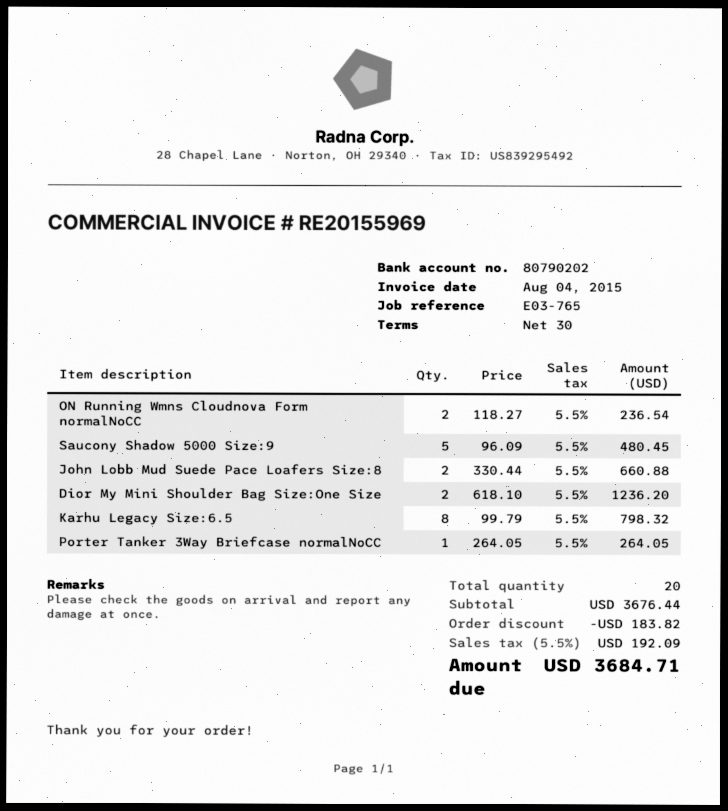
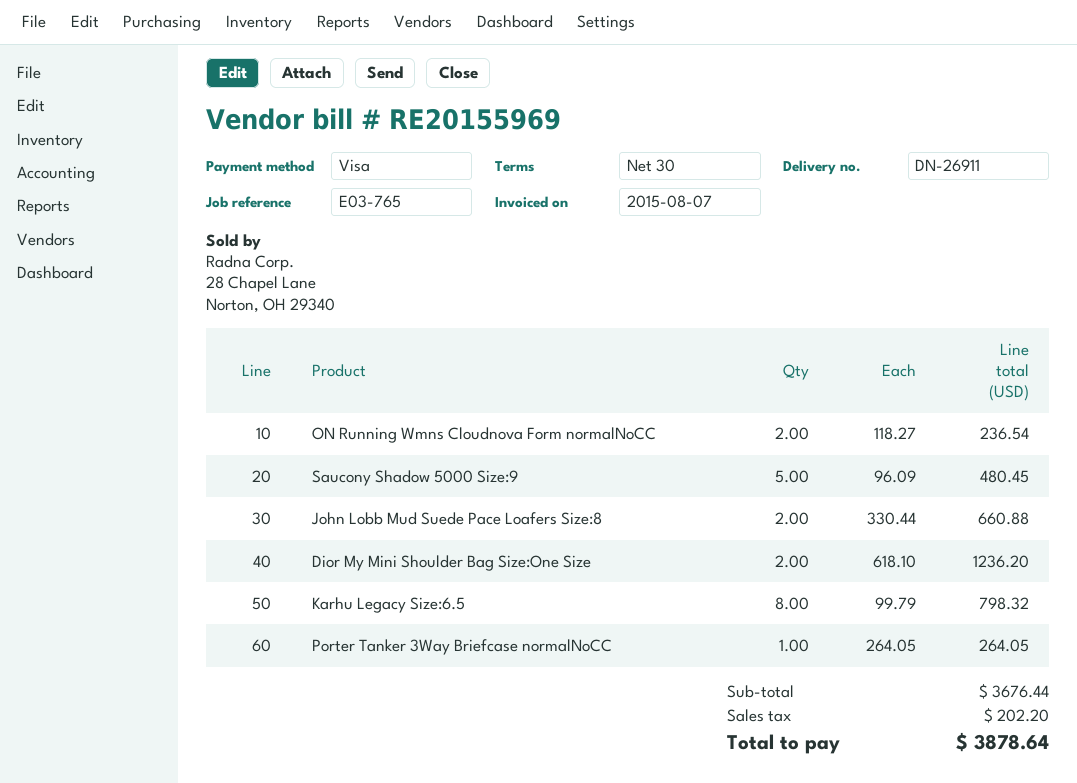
invoice date: 2015-08-04 -> 2015-08-07
discount: 183.82 -> none
tax: 192.09 -> 202.20
total: 3684.71 -> 3878.64

